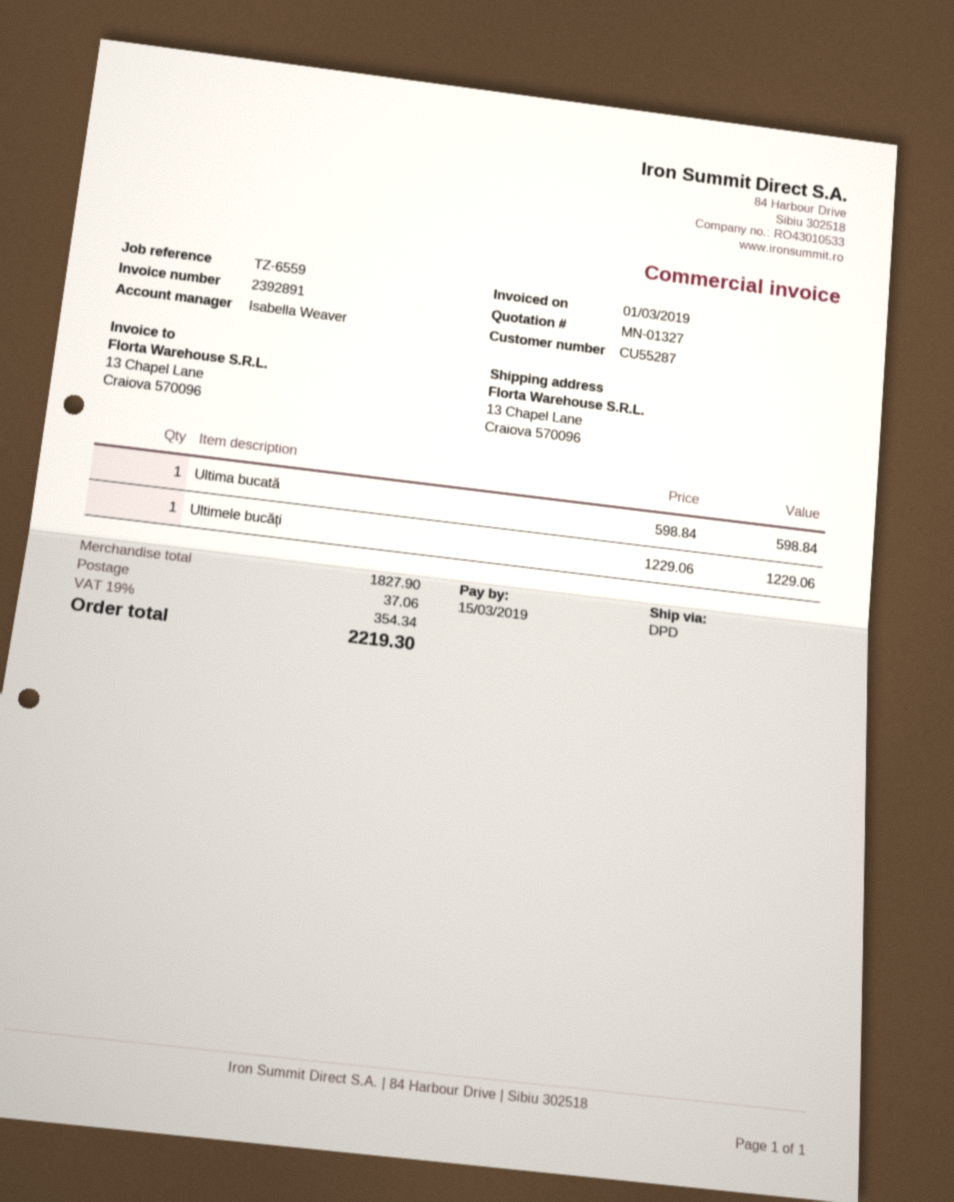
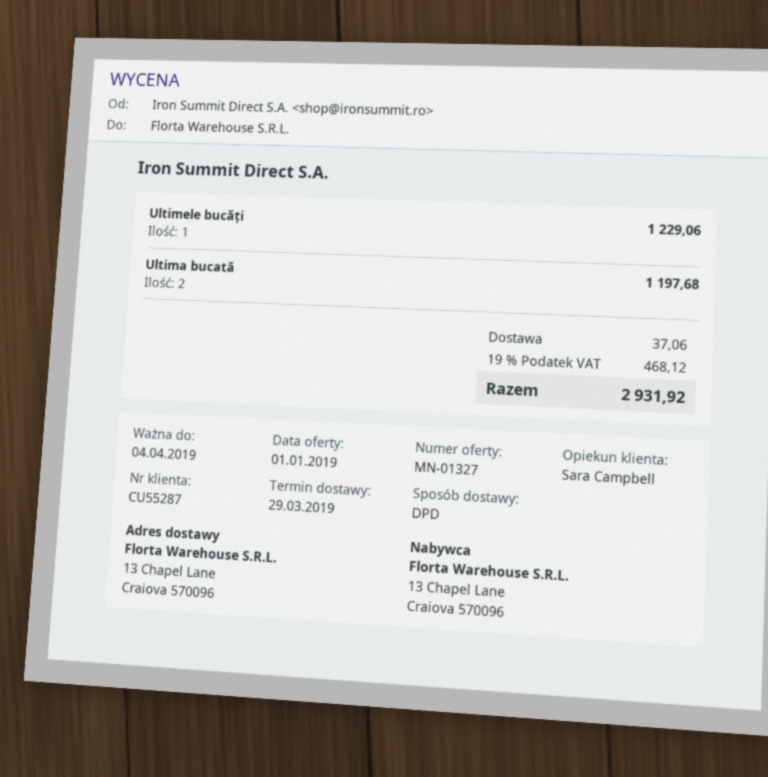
sales rep: Isabella Weaver -> Sara Campbell
Ultima bucată: 1 for 598.84 -> 2 for 1197.68
tax: 19% = 354.34 -> 19% = 468.12
total: 2219.30 -> 2931.92

